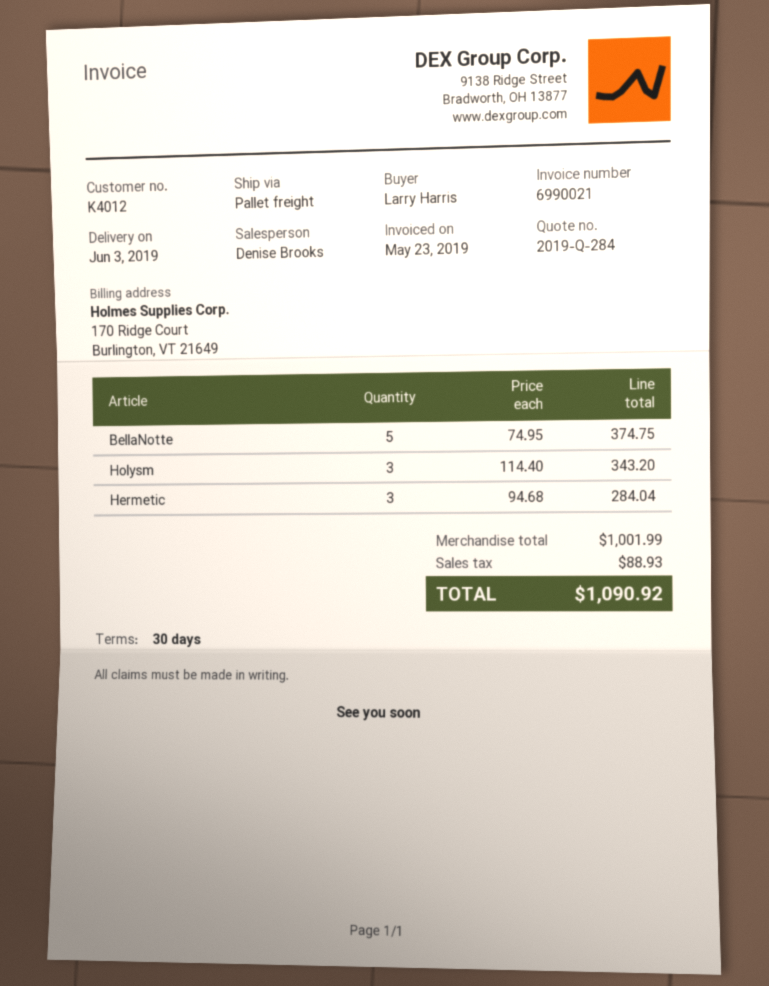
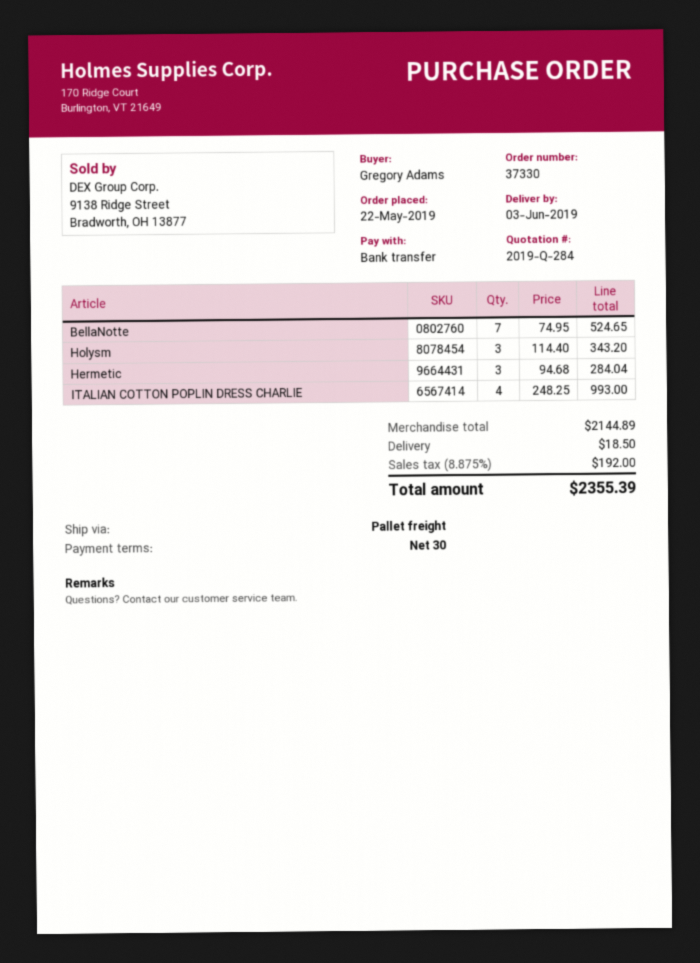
ordered by: Larry Harris -> Gregory Adams
BellaNotte: 5 x 74.95 = 374.75 -> 7 x 74.95 = 524.65
ITALIAN COTTON POPLIN DRESS CHARLIE: none -> 4 x 248.25 = 993.00
subtotal: 1001.99 -> 2144.89
shipping: none -> 18.50
tax: 88.93 -> 192.00
total: 1090.92 -> 2355.39

